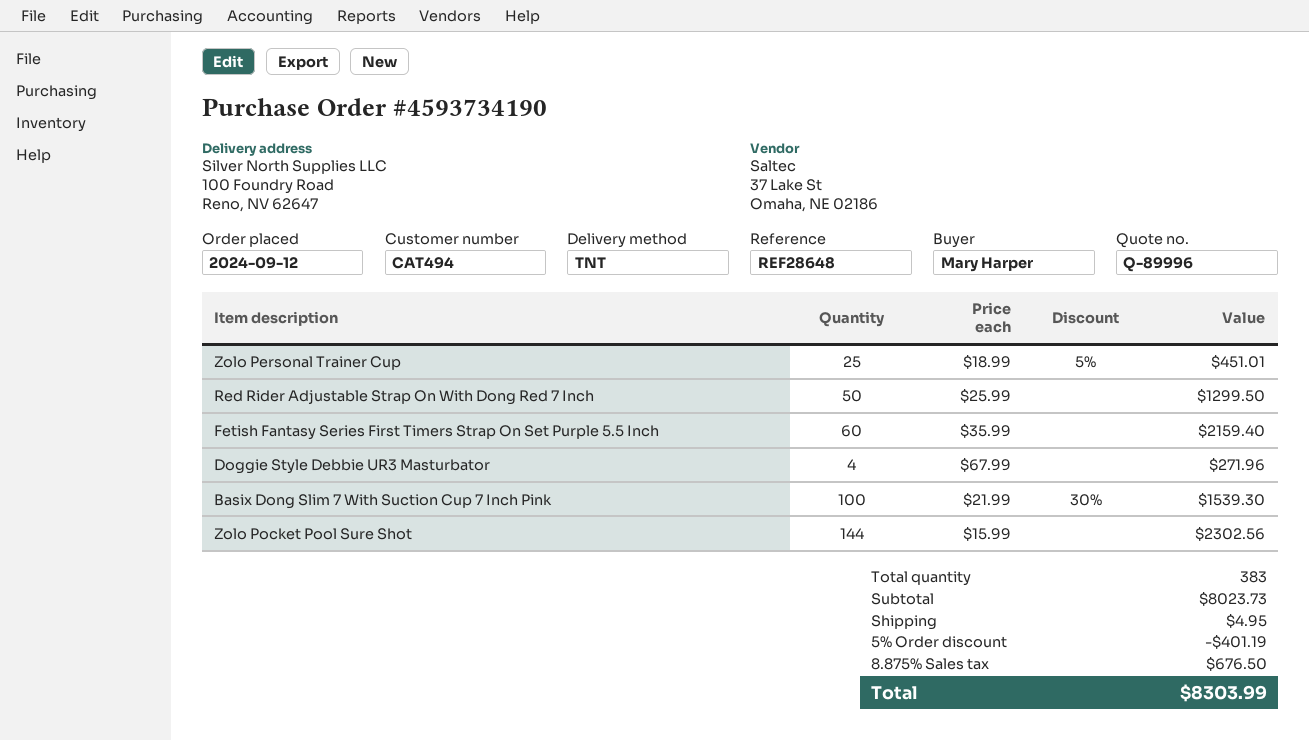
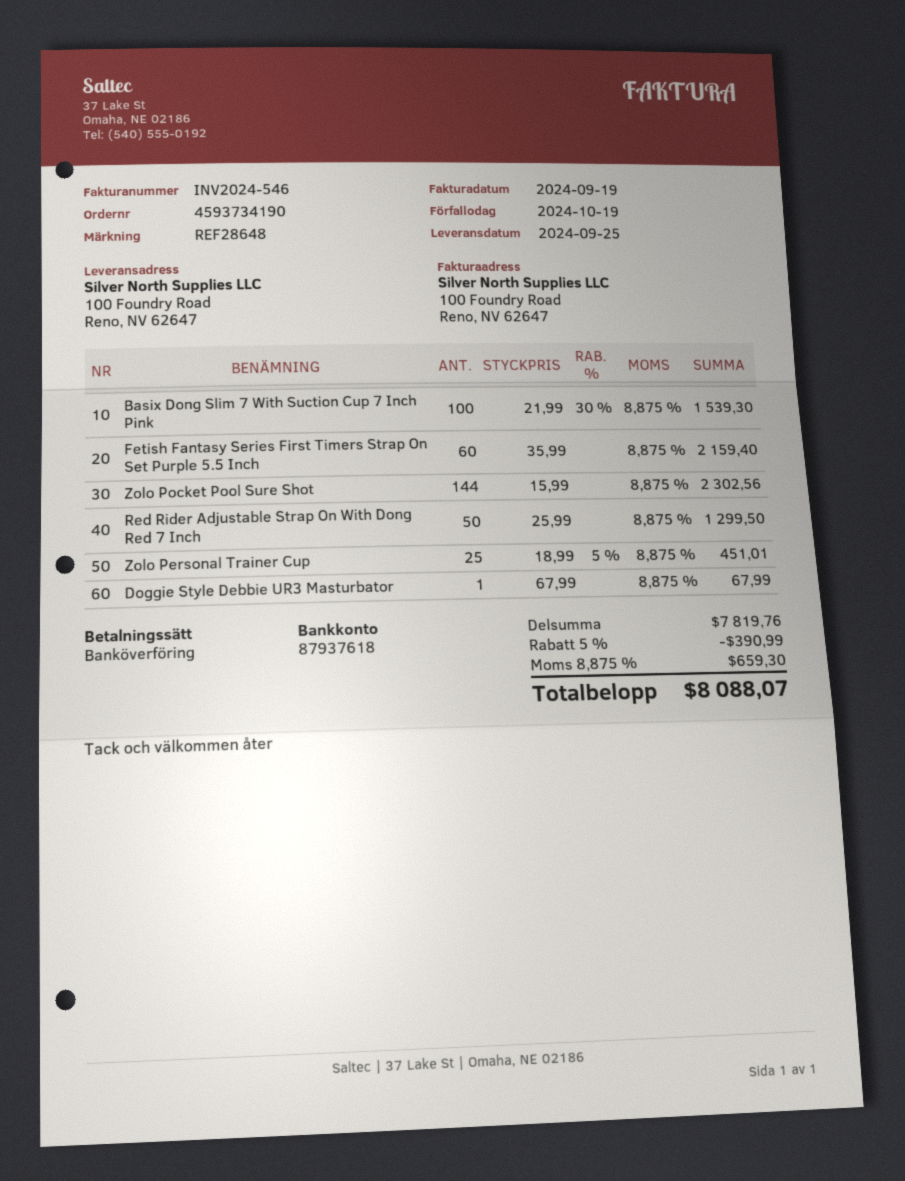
Doggie Style Debbie UR3 Masturbator: 4 x 67.99 = 271.96 -> 1 x 67.99 = 67.99
subtotal: 8023.73 -> 7819.76
discount: 5% = 401.19 -> 5% = 390.99
shipping: 4.95 -> none
tax: 8.875% = 676.50 -> 8.875% = 659.30
total: 8303.99 -> 8088.07

